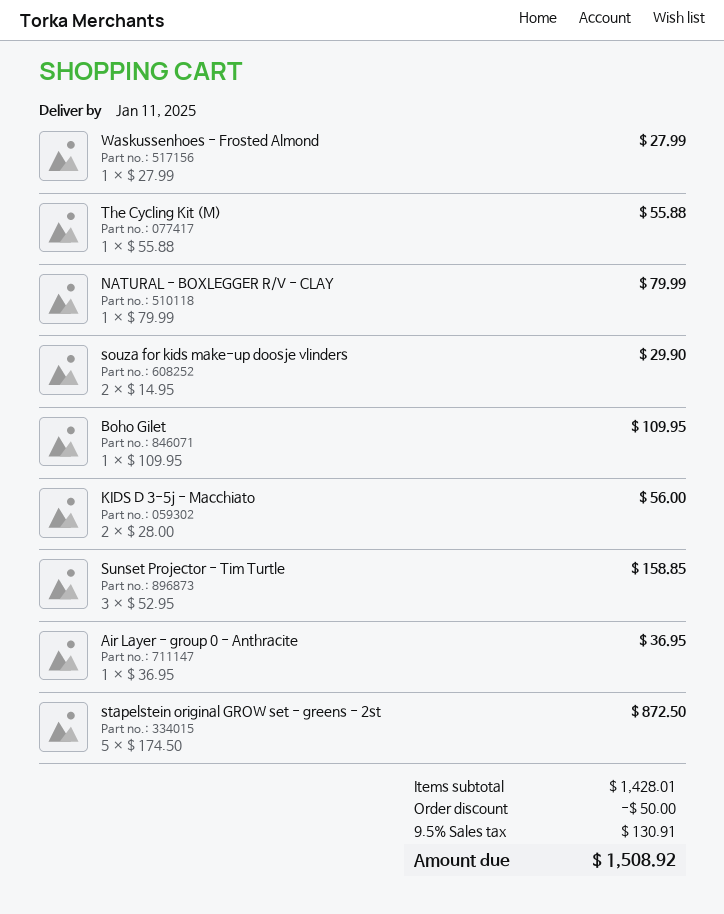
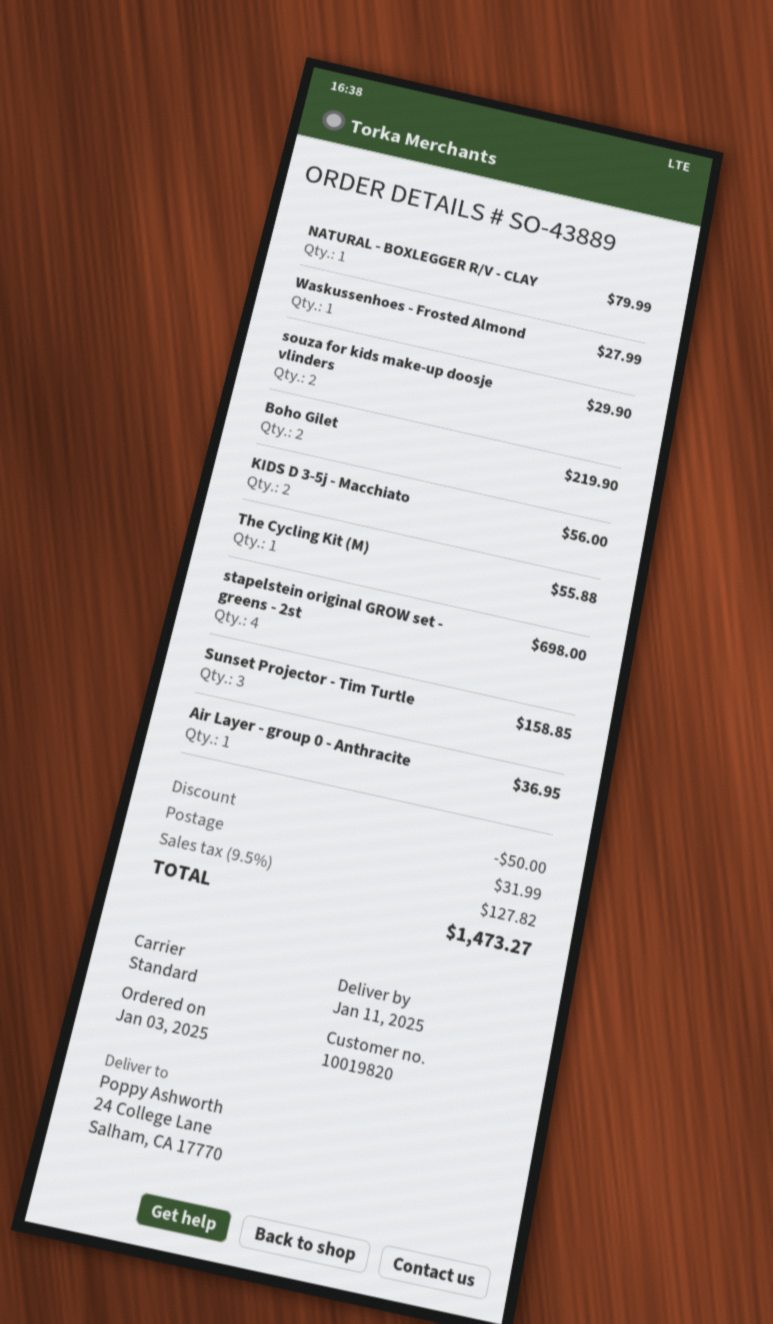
Boho Gilet: 1 for 109.95 -> 2 for 219.90
stapelstein original GROW set - greens - 2st: 5 for 872.50 -> 4 for 698.00
shipping: none -> 31.99
tax: 9.5% = 130.91 -> 9.5% = 127.82
total: 1508.92 -> 1473.27

